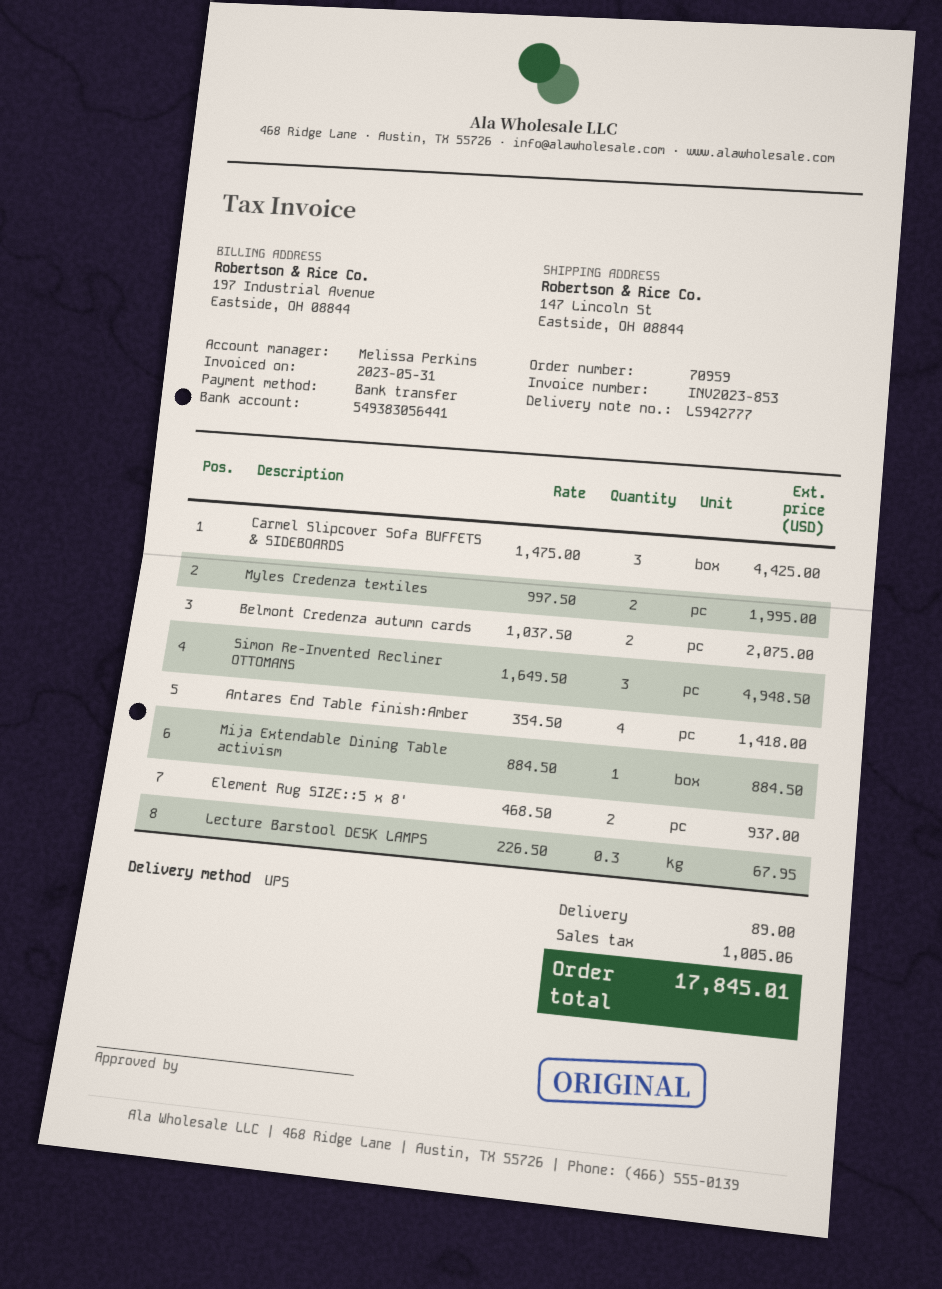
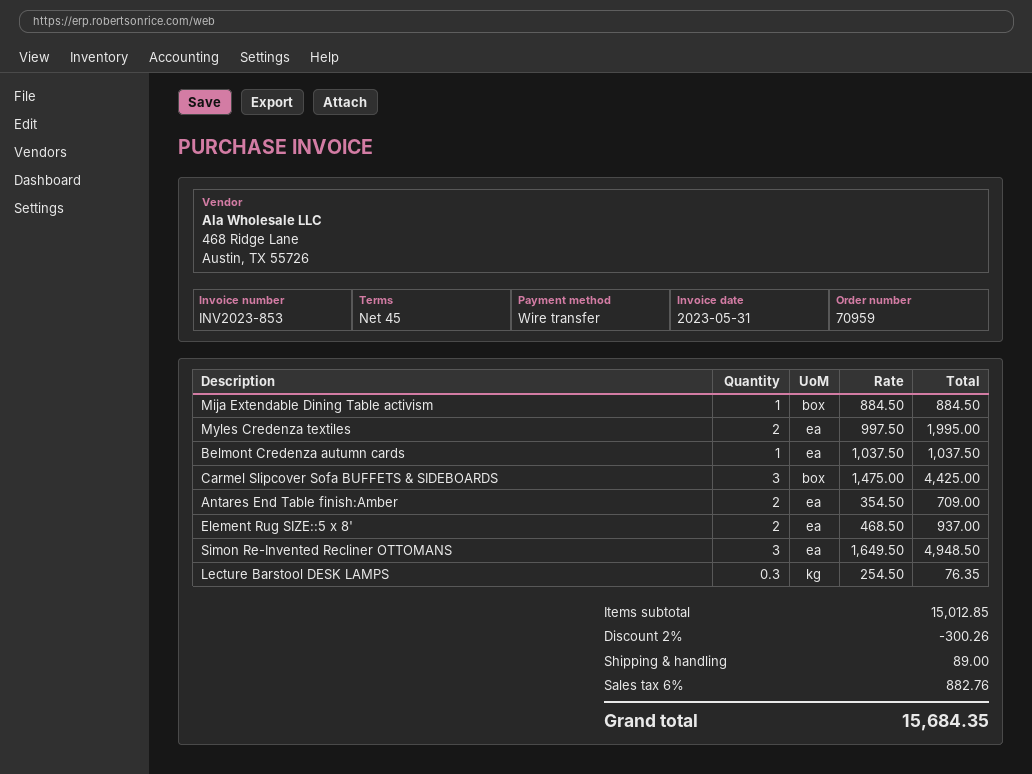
Belmont Credenza autumn cards: 2 x 1037.50 = 2075.00 -> 1 x 1037.50 = 1037.50
Antares End Table finish:Amber: 4 x 354.50 = 1418.00 -> 2 x 354.50 = 709.00
Lecture Barstool DESK LAMPS: 0.3 x 226.50 = 67.95 -> 0.3 x 254.50 = 76.35
discount: none -> 2% = 300.26
tax: 1005.06 -> 882.76
total: 17845.01 -> 15684.35

